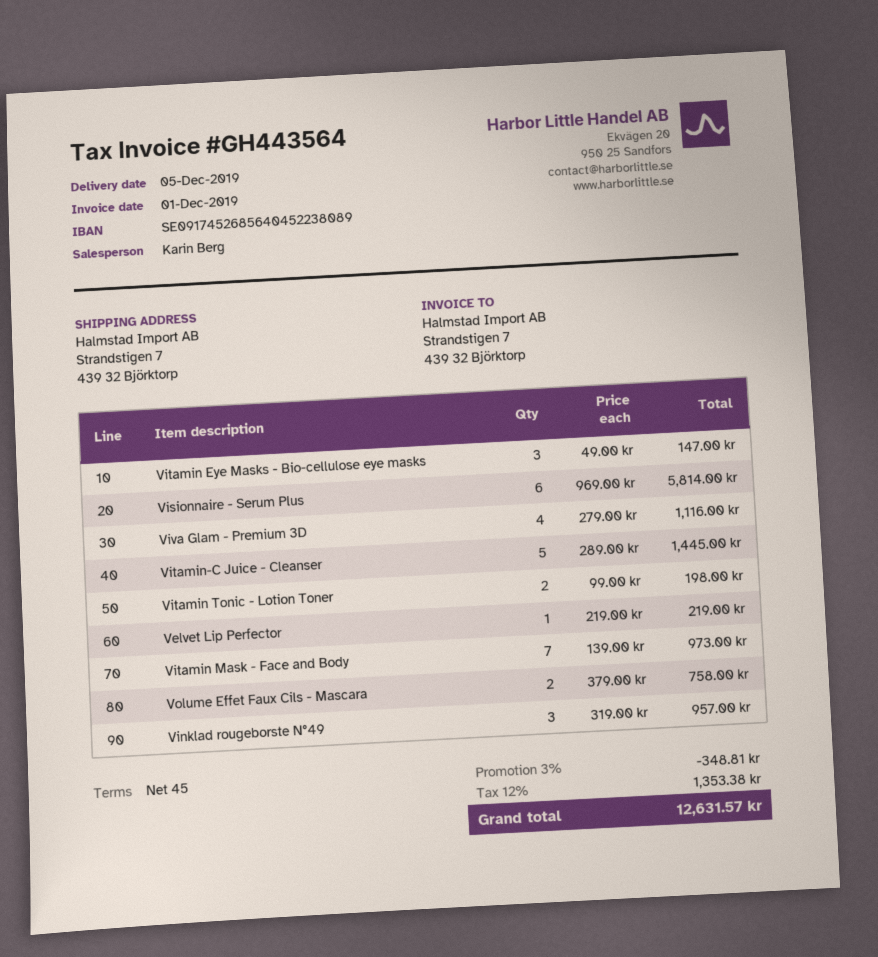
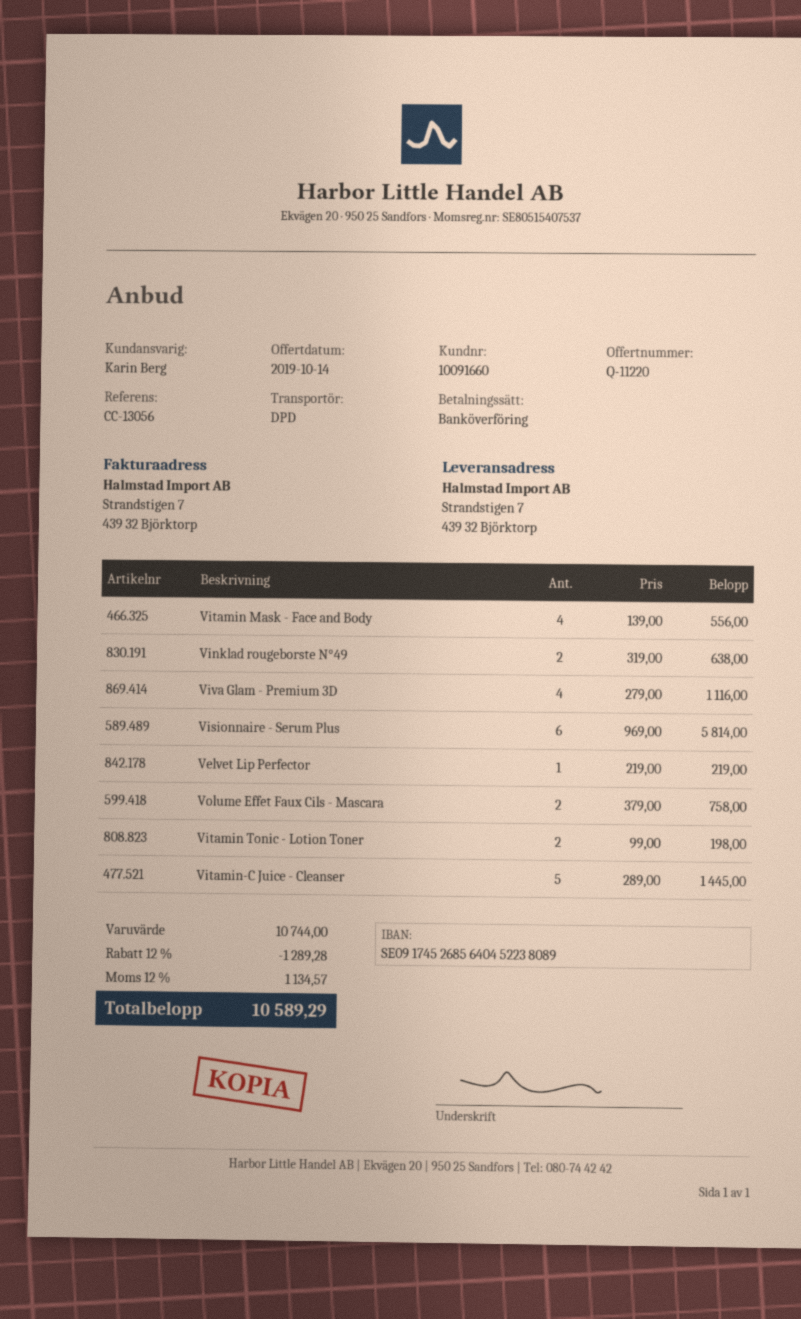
Vitamin Eye Masks - Bio-cellulose eye masks: 3 x 49.00 = 147.00 -> none
Vitamin Mask - Face and Body: 7 x 139.00 = 973.00 -> 4 x 139.00 = 556.00
Vinklad rougeborste N°49: 3 x 319.00 = 957.00 -> 2 x 319.00 = 638.00
discount: 3% = 348.81 -> 12% = 1289.28
tax: 12% = 1353.38 -> 12% = 1134.57
total: 12631.57 -> 10589.29

